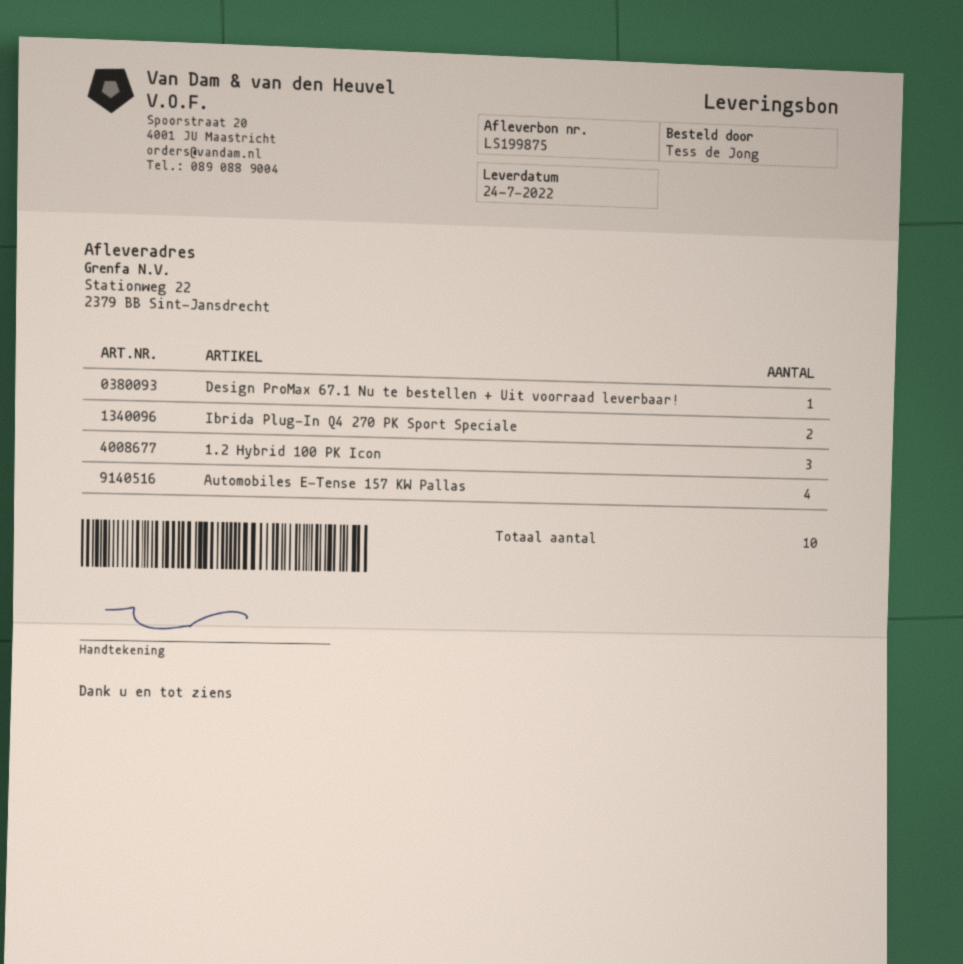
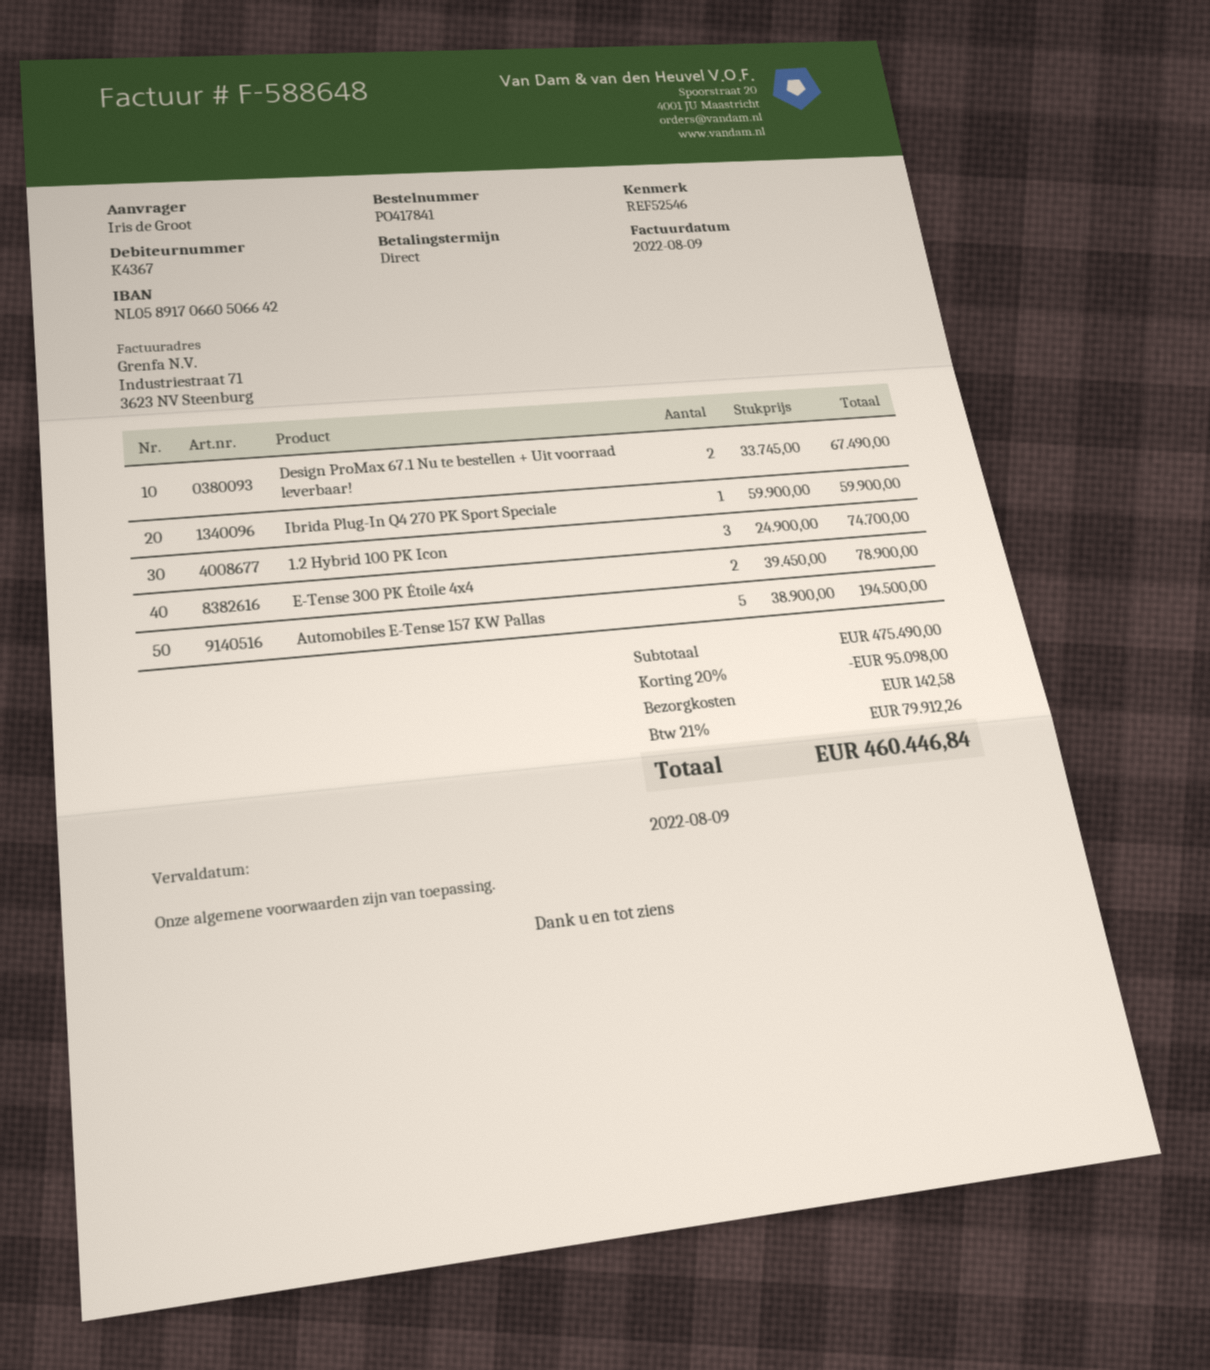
ordered by: Tess de Jong -> Iris de Groot
Design ProMax 67.1 Nu te bestellen + Uit voorraad leverbaar!: 1 -> 2
Ibrida Plug-In Q4 270 PK Sport Speciale: 2 -> 1
Automobiles E-Tense 157 KW Pallas: 4 -> 5
E-Tense 300 PK Étoile 4x4: none -> 2

